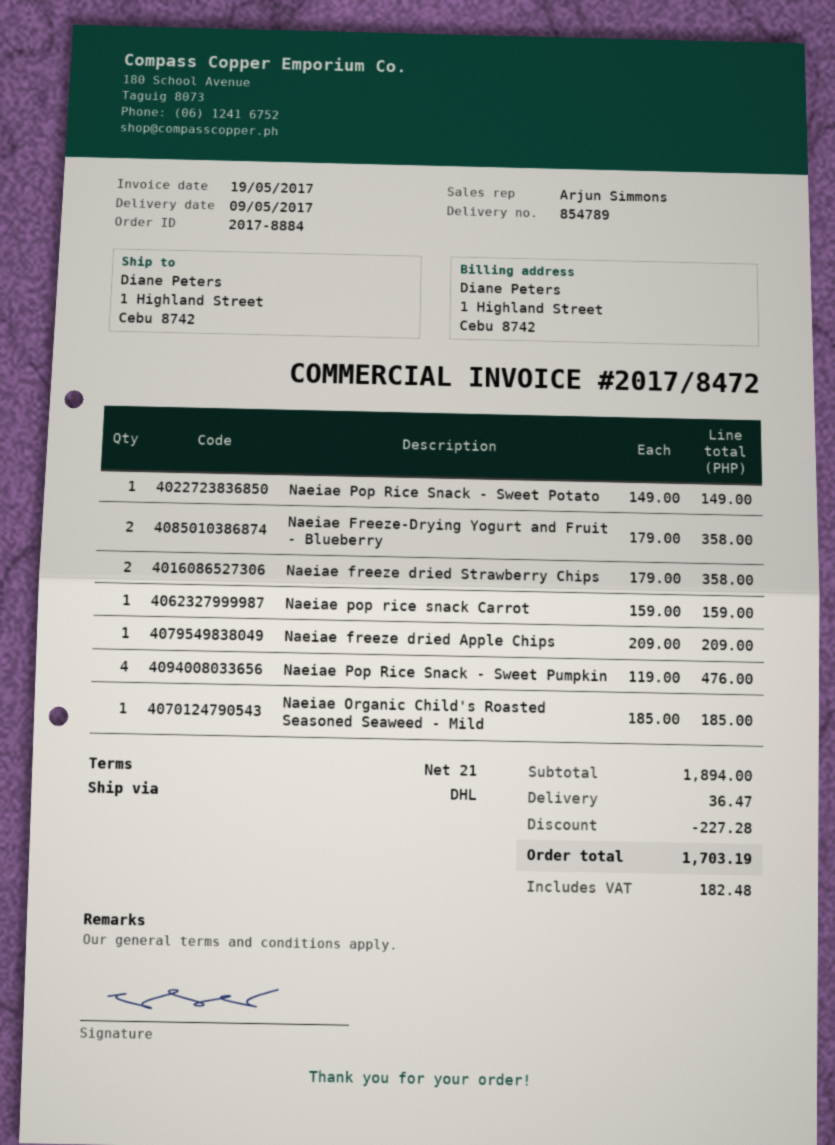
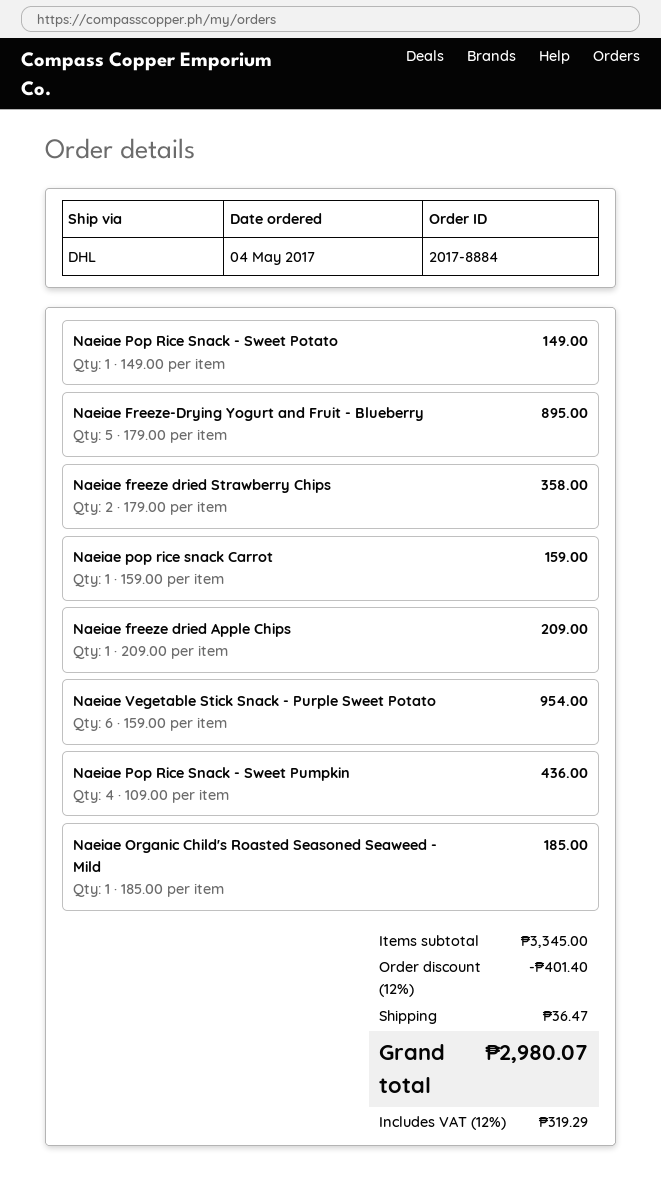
Naeiae Freeze-Drying Yogurt and Fruit - Blueberry: 2 x 179.00 = 358.00 -> 5 x 179.00 = 895.00
Naeiae Pop Rice Snack - Sweet Pumpkin: 4 x 119.00 = 476.00 -> 4 x 109.00 = 436.00
Naeiae Vegetable Stick Snack - Purple Sweet Potato: none -> 6 x 159.00 = 954.00
subtotal: 1894.00 -> 3345.00
discount: 227.28 -> 401.40
tax: 182.48 -> 319.29
total: 1703.19 -> 2980.07

